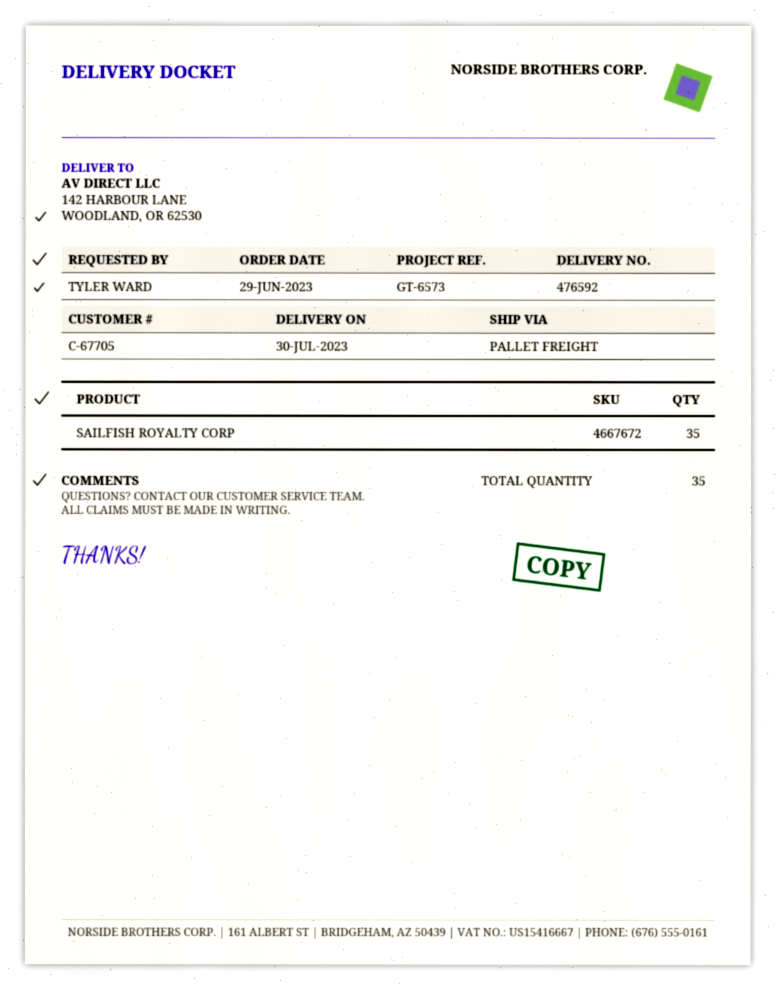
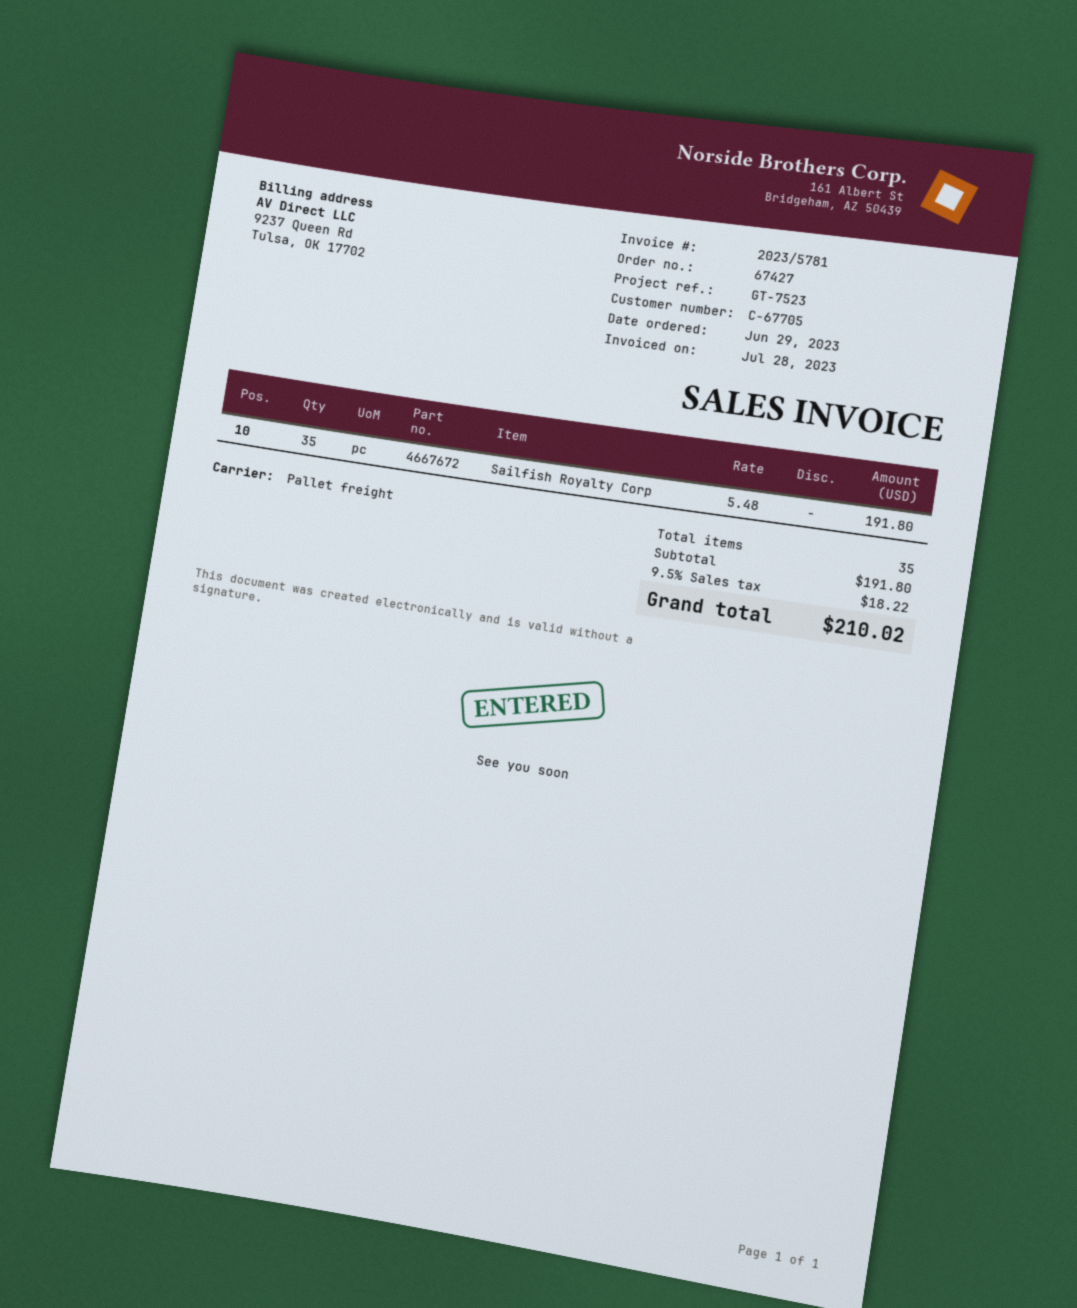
reference: GT-6573 -> GT-7523

